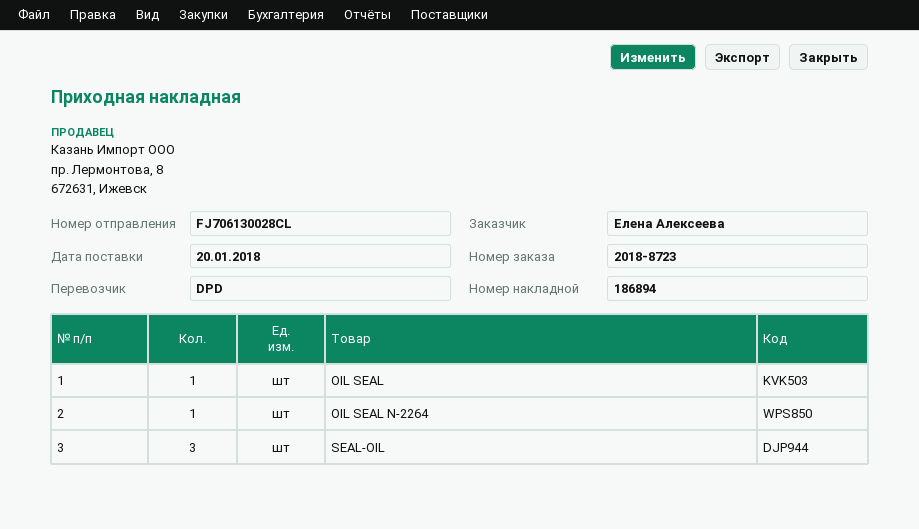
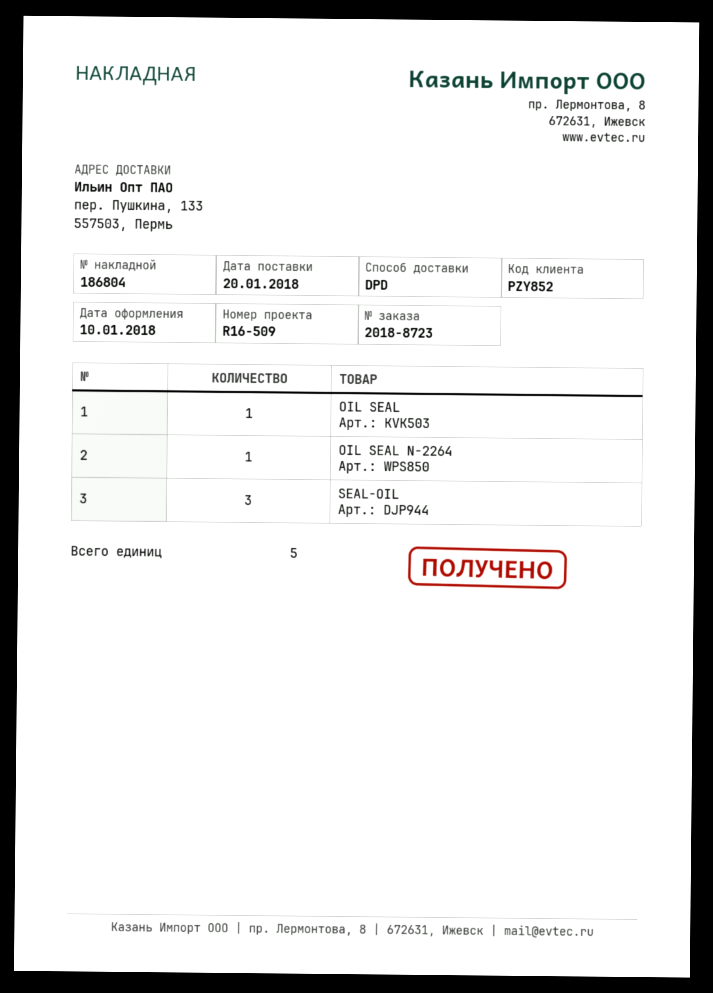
delivery note number: 186894 -> 186804

